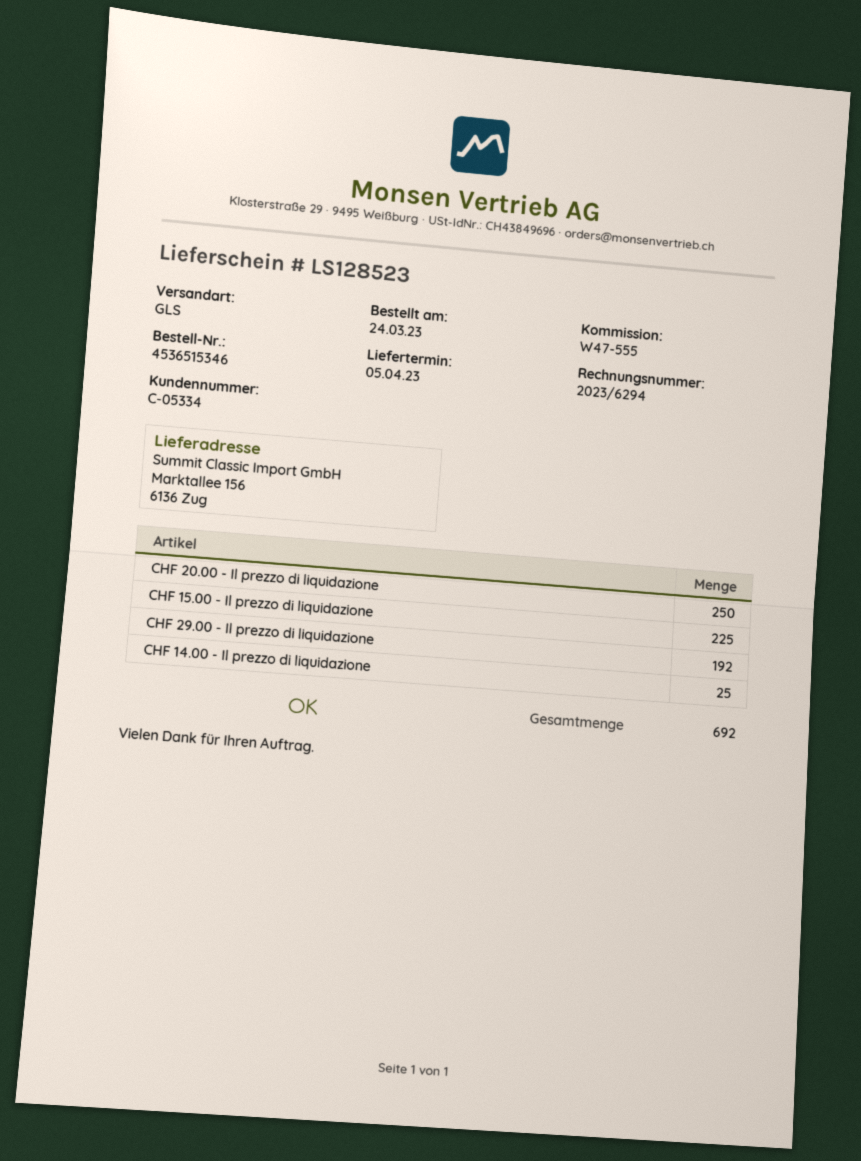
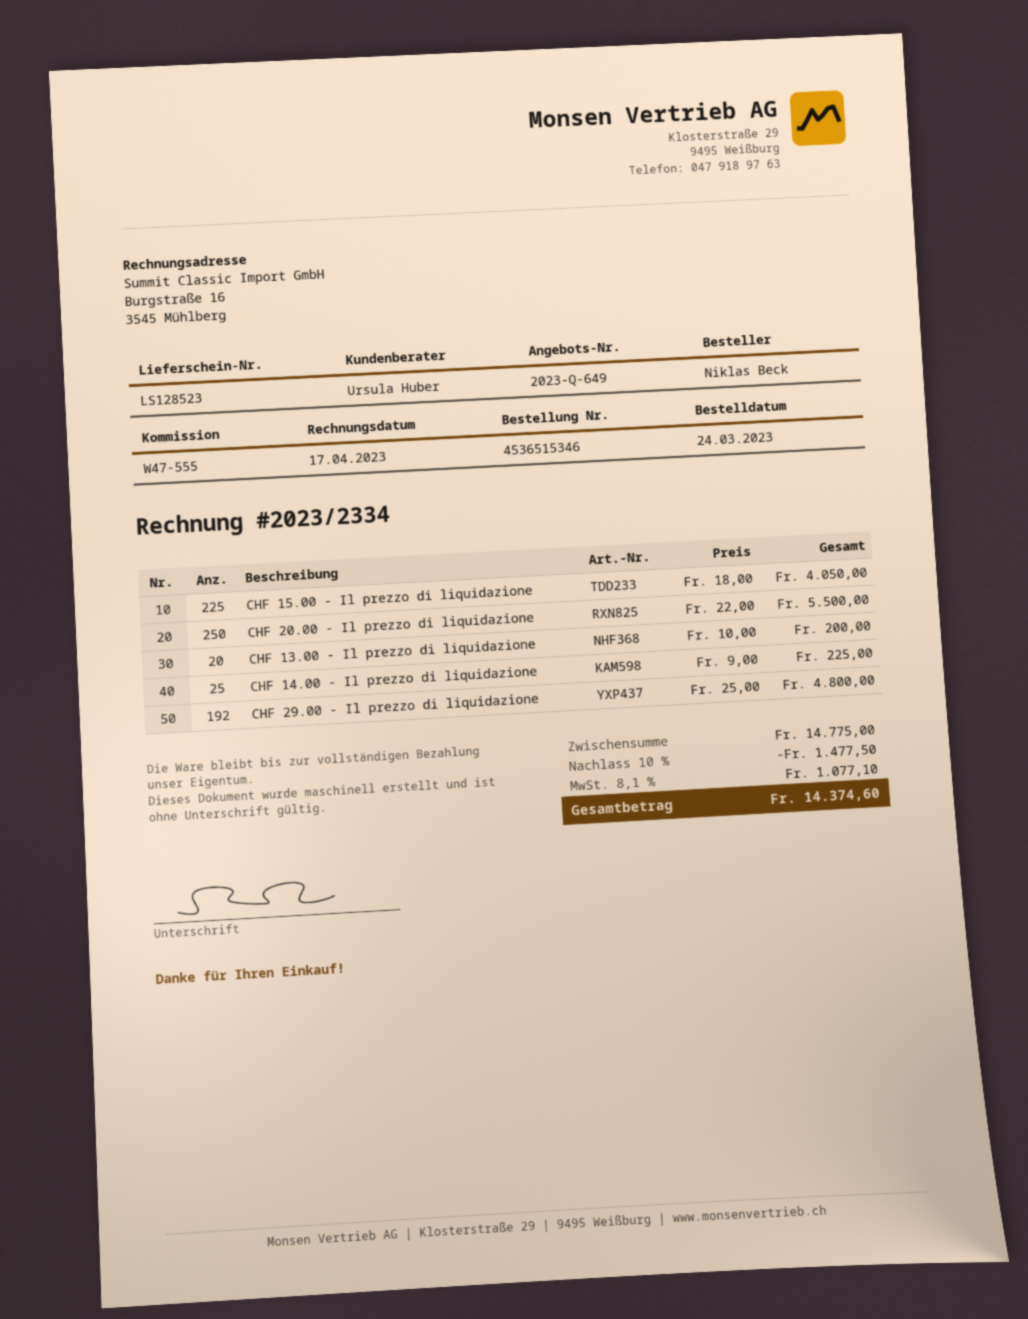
invoice number: 2023/6294 -> 2023/2334
CHF 13.00 - Il prezzo di liquidazione: none -> 20

